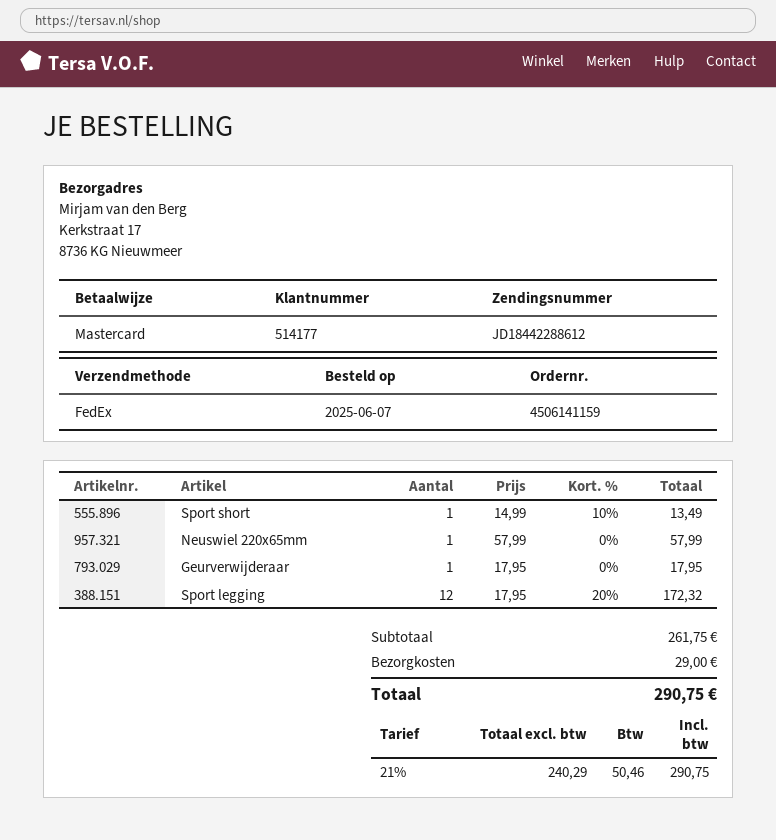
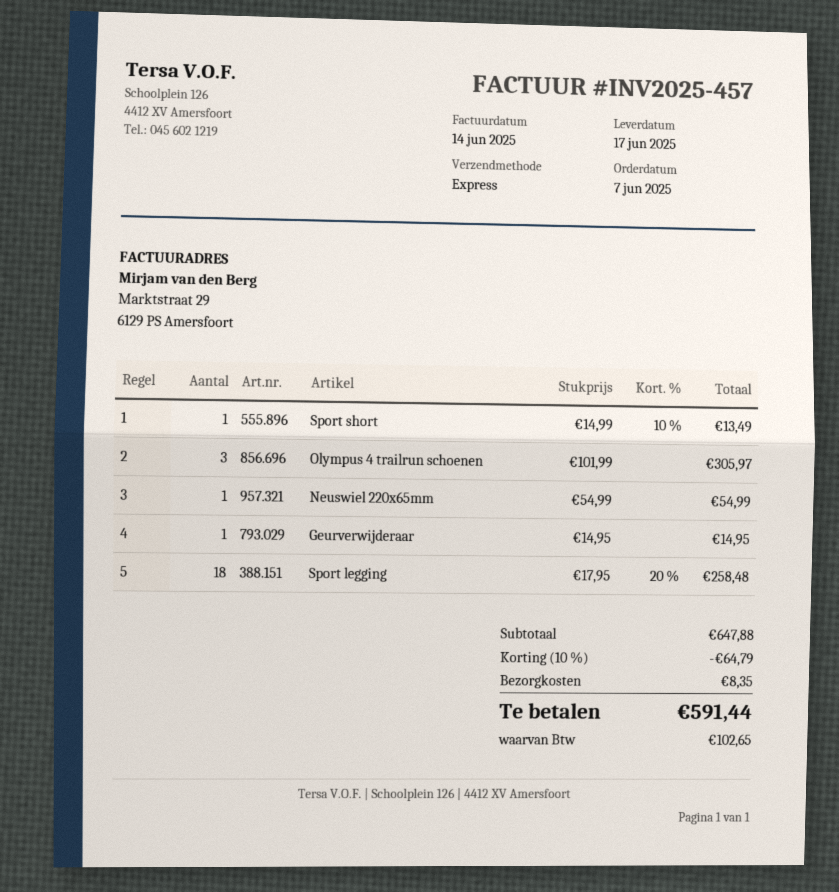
shipping method: FedEx -> express
Neuswiel 220x65mm: 1 x 57.99 = 57.99 -> 1 x 54.99 = 54.99
Geurverwijderaar: 1 x 17.95 = 17.95 -> 1 x 14.95 = 14.95
Sport legging: 12 x 17.95 - 20% = 172.32 -> 18 x 17.95 - 20% = 258.48
Olympus 4 trailrun schoenen: none -> 3 x 101.99 = 305.97
subtotal: 261.75 -> 647.88
discount: none -> 10% = 64.79
shipping: 29.00 -> 8.35
tax: 50.46 -> 102.65
total: 290.75 -> 591.44

